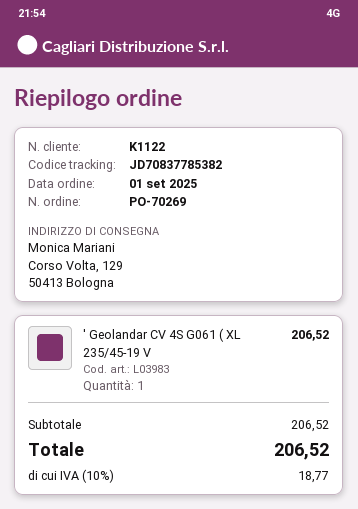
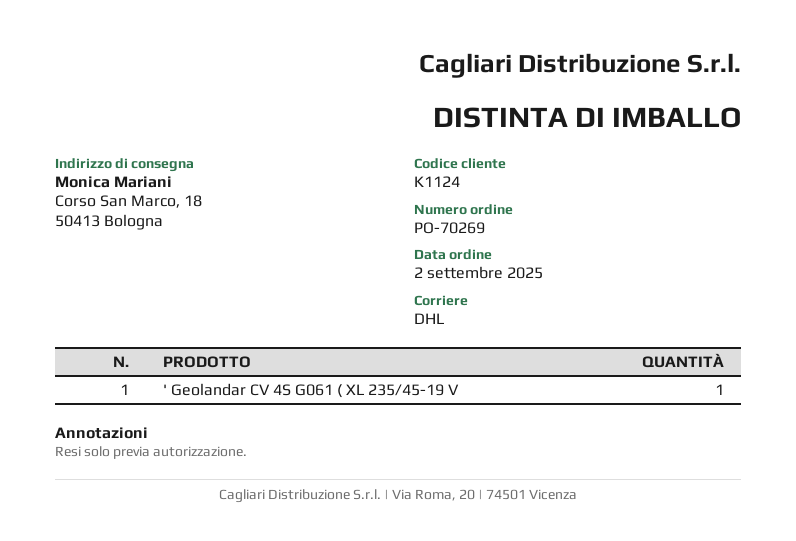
order date: 2025-09-01 -> 2025-09-02
customer number: K1122 -> K1124
ship to: Corso Volta, 129, 50413 Bologna -> Corso San Marco, 18, 50413 Bologna

